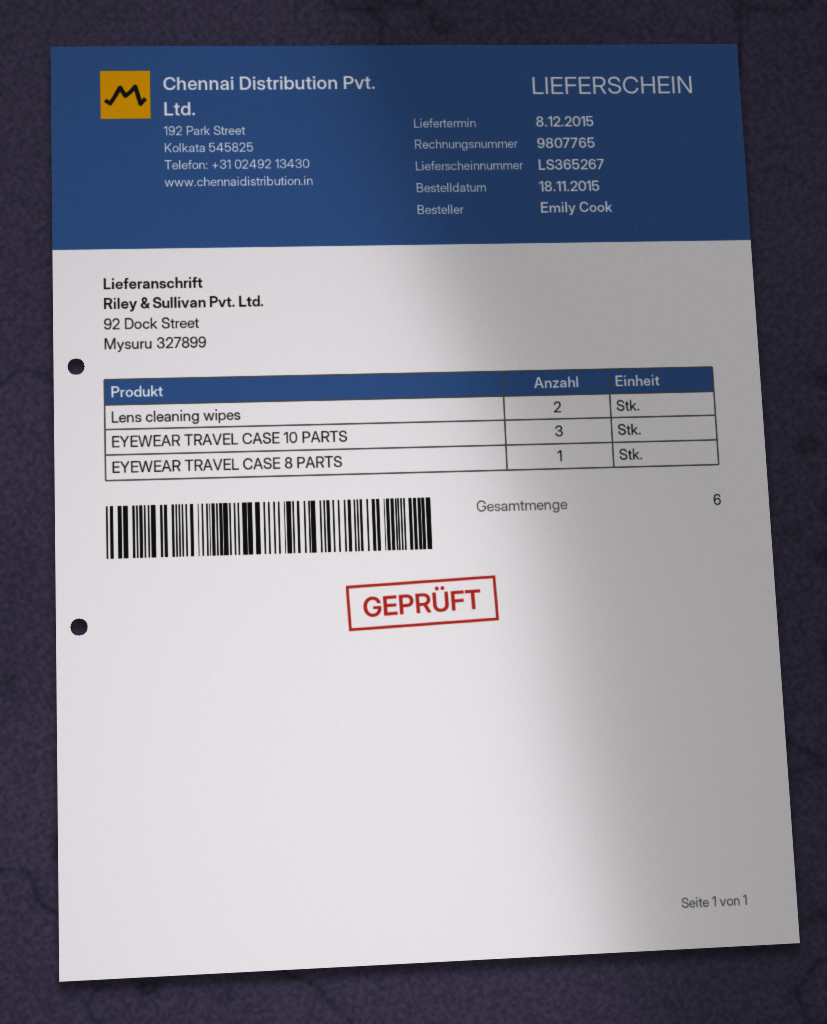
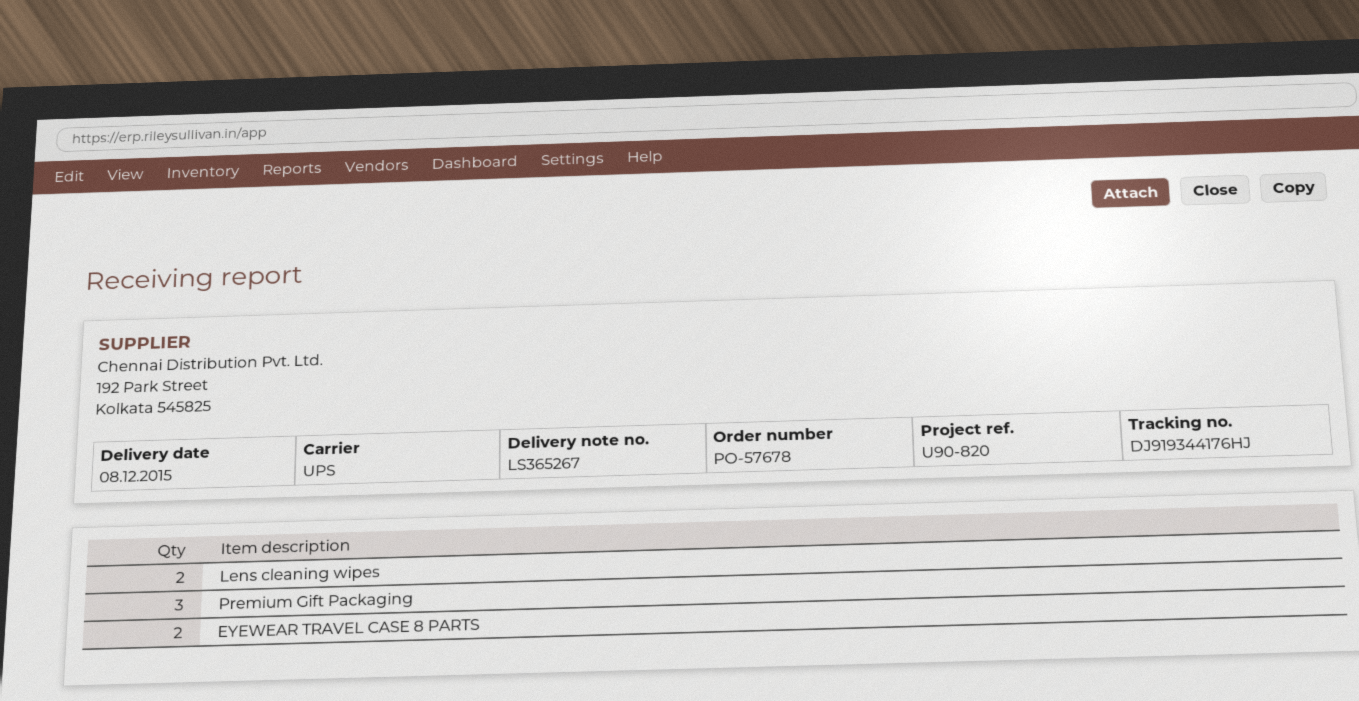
EYEWEAR TRAVEL CASE 10 PARTS: 3 -> none
EYEWEAR TRAVEL CASE 8 PARTS: 1 -> 2
Premium Gift Packaging: none -> 3

